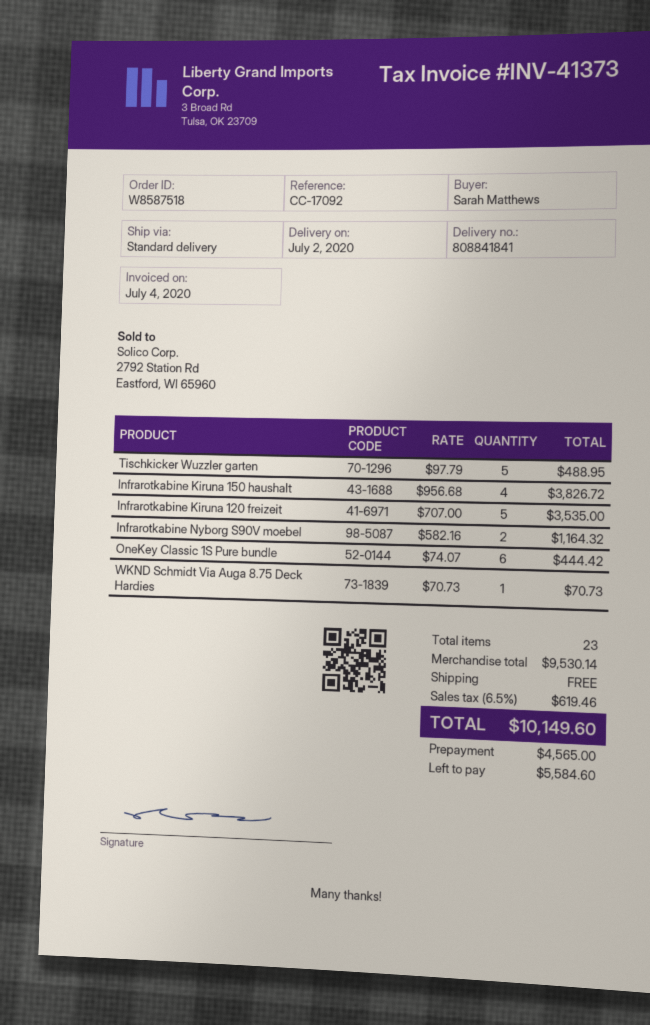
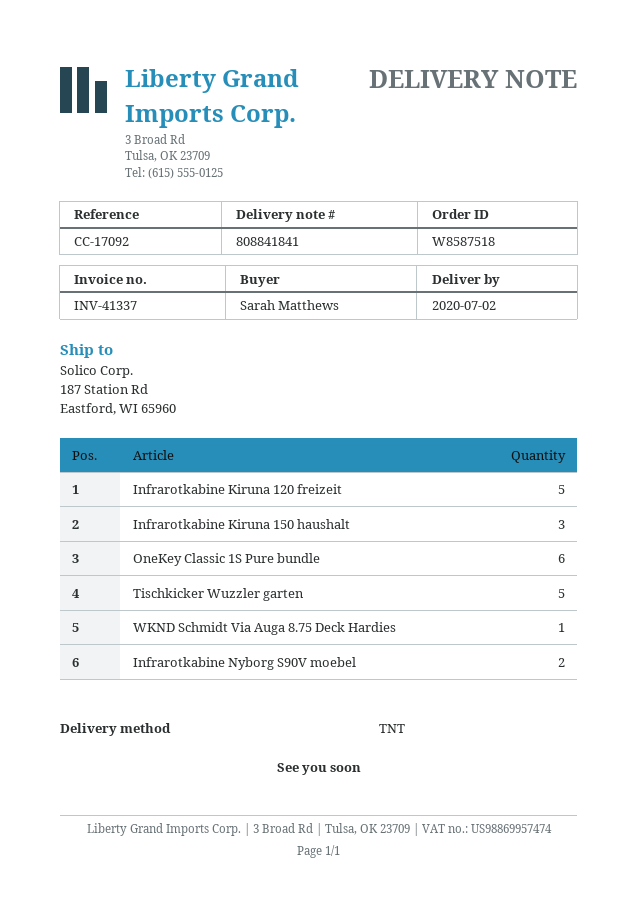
invoice number: INV-41373 -> INV-41337
shipping method: standard -> TNT
Infrarotkabine Kiruna 150 haushalt: 4 -> 3

